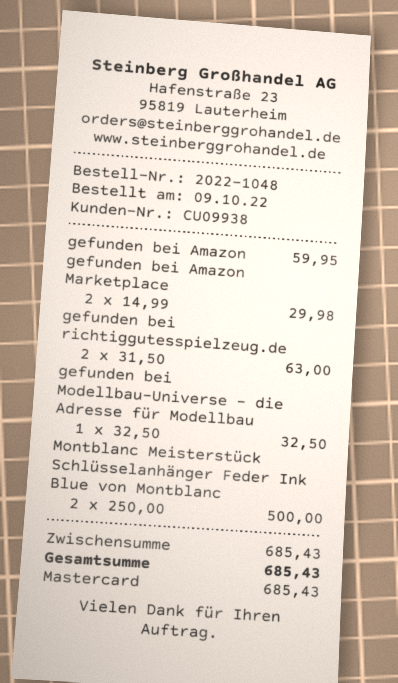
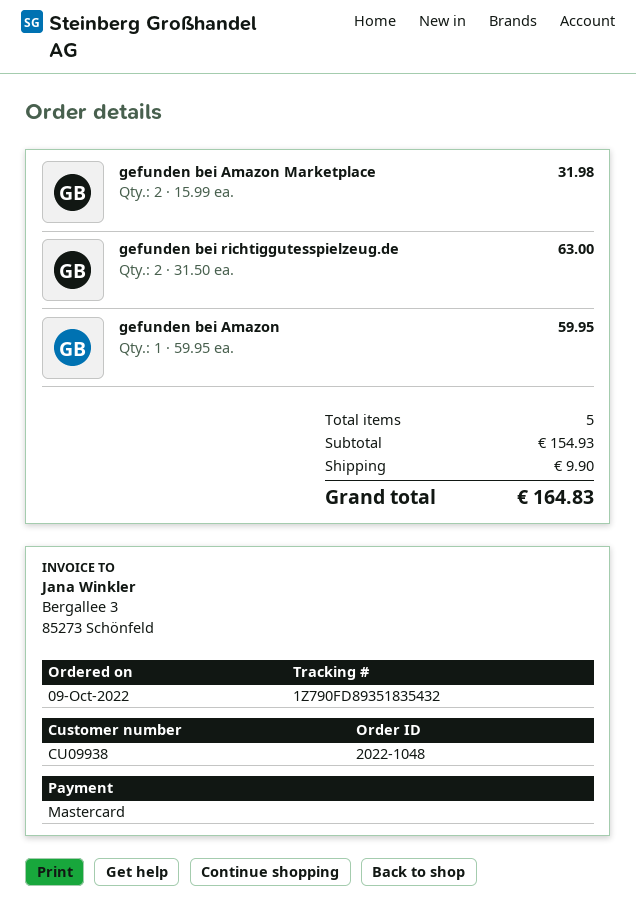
gefunden bei Amazon Marketplace: 2 x 14.99 = 29.98 -> 2 x 15.99 = 31.98
gefunden bei Modellbau-Universe - die Adresse für Modellbau: 1 x 32.50 = 32.50 -> none
Montblanc Meisterstück Schlüsselanhänger Feder Ink Blue von Montblanc: 2 x 250.00 = 500.00 -> none
subtotal: 685.43 -> 154.93
shipping: none -> 9.90
total: 685.43 -> 164.83

